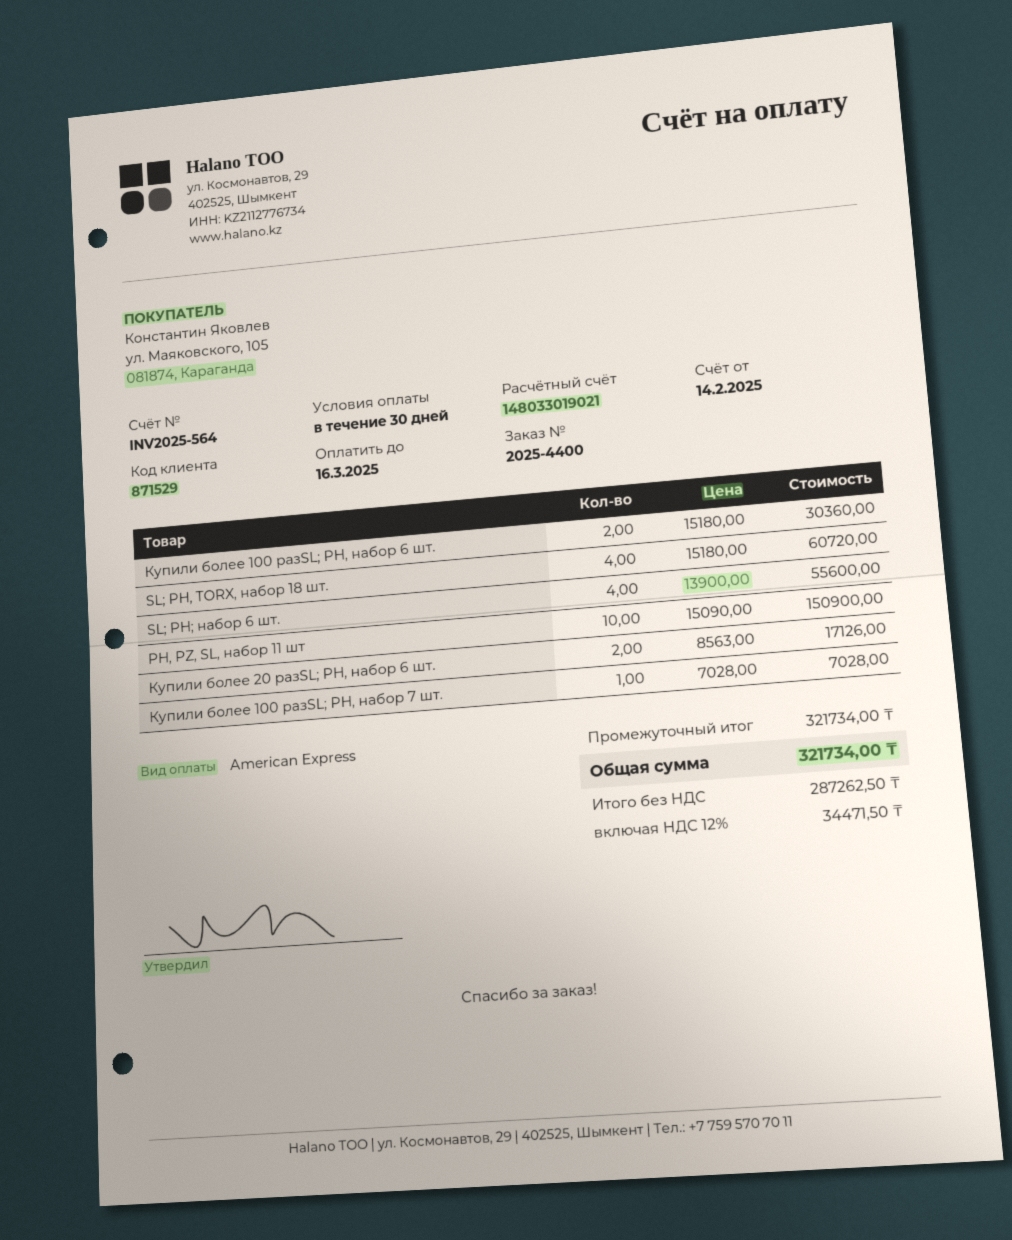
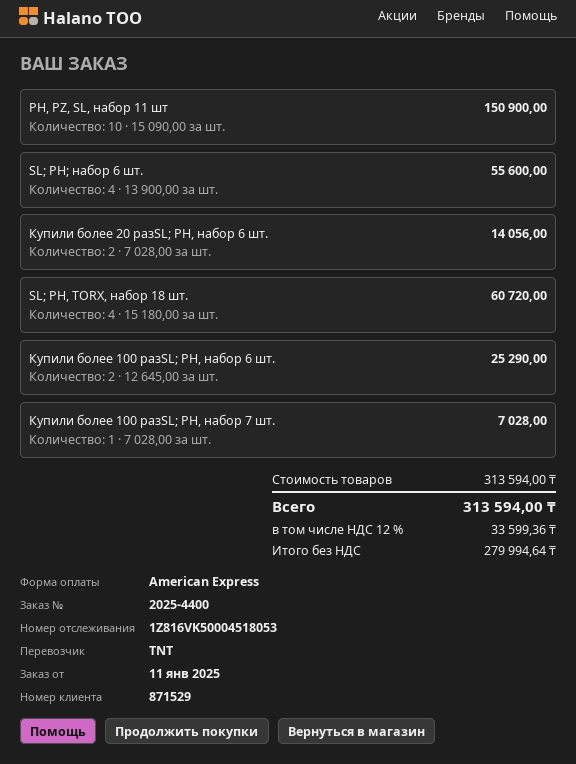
Купили более 100 разSL; PH, набор 6 шт.: 2 x 15180.00 = 30360.00 -> 2 x 12645.00 = 25290.00
Купили более 20 разSL; PH, набор 6 шт.: 2 x 8563.00 = 17126.00 -> 2 x 7028.00 = 14056.00
subtotal: 321734.00 -> 313594.00
net: 287262.50 -> 279994.64
tax: 12% = 34471.50 -> 12% = 33599.36
total: 321734.00 -> 313594.00

